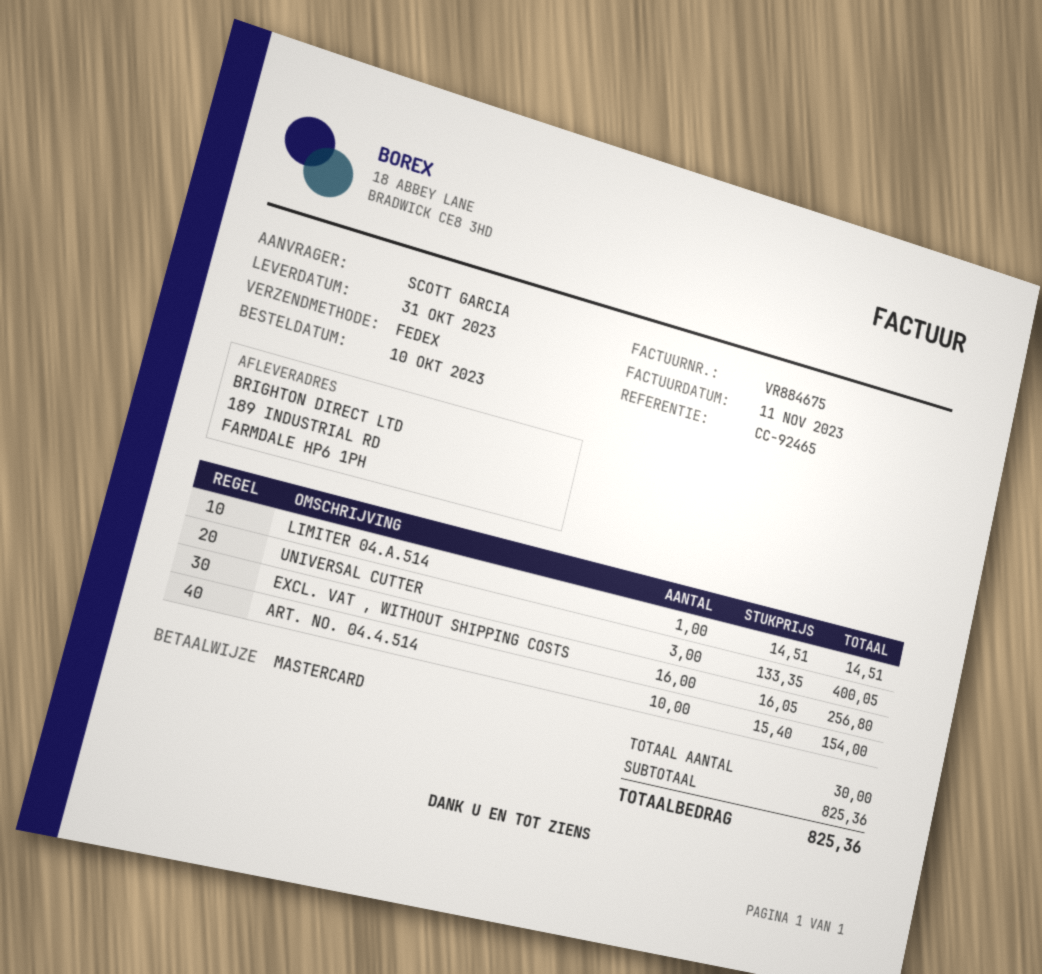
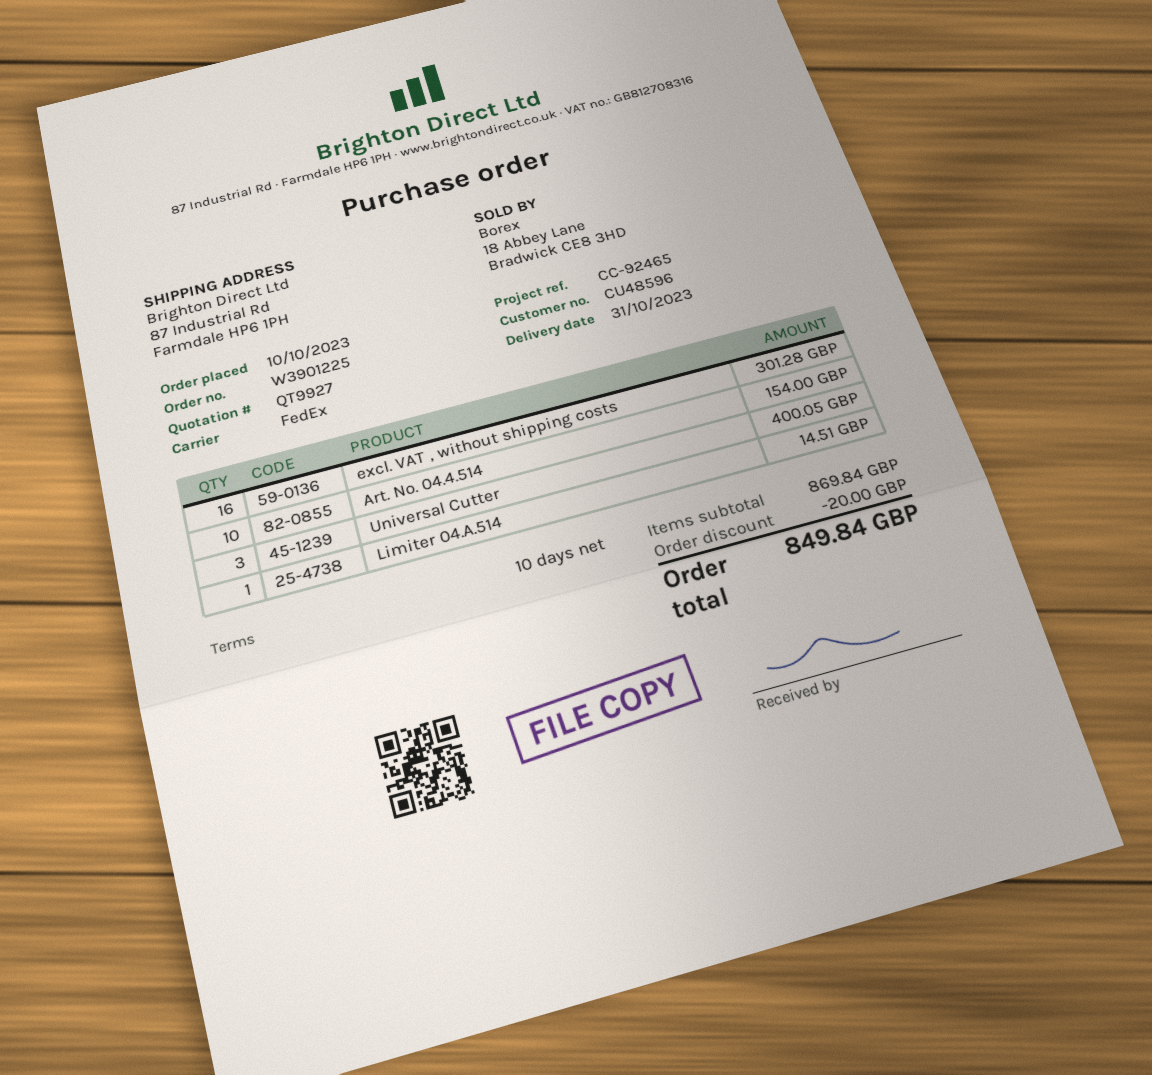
ship to: 189 INDUSTRIAL RD, FARMDALE HP6 1PH -> 87 Industrial Rd, Farmdale HP6 1PH
EXCL. VAT , WITHOUT SHIPPING COSTS: 16 for 256.80 -> 16 for 301.28
subtotal: 825.36 -> 869.84
discount: none -> 20.00
total: 825.36 -> 849.84

